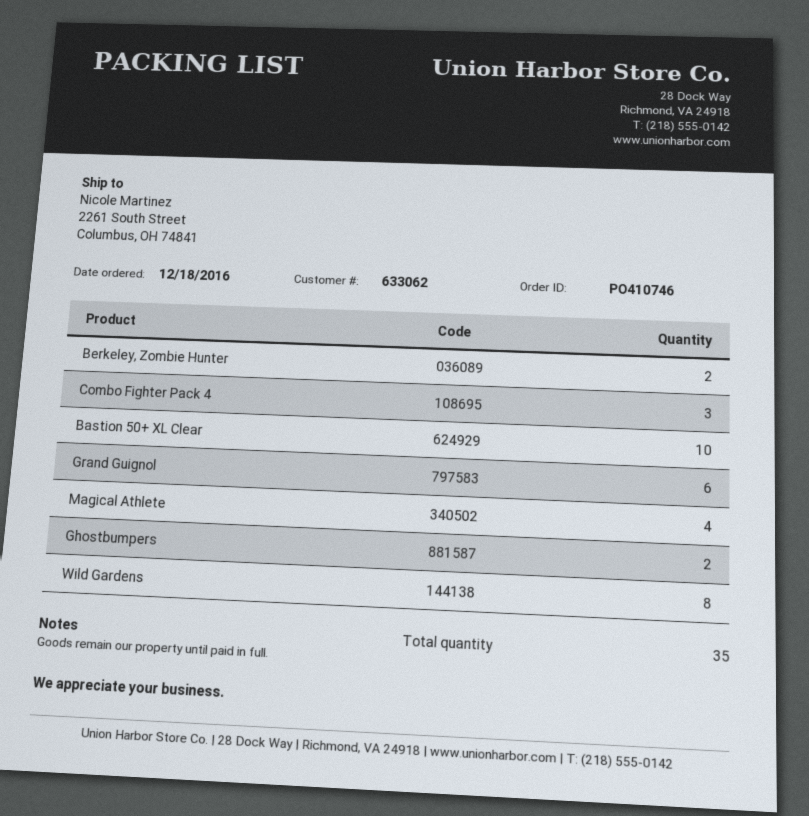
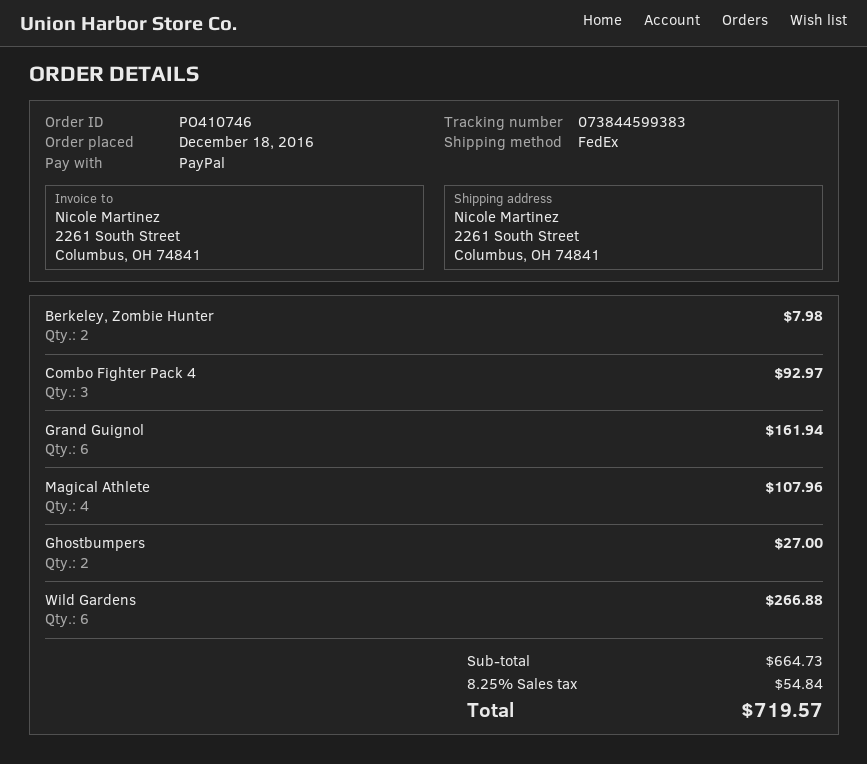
Bastion 50+ XL Clear: 10 -> none
Wild Gardens: 8 -> 6

